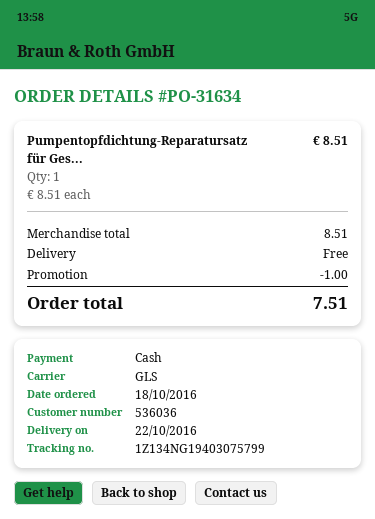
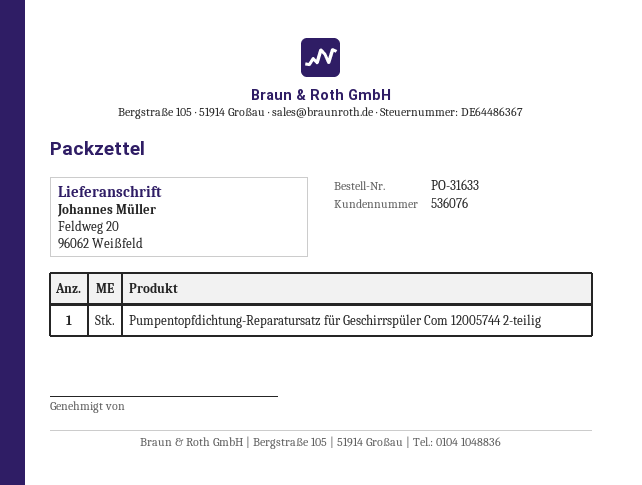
order number: PO-31634 -> PO-31633
customer number: 536036 -> 536076

